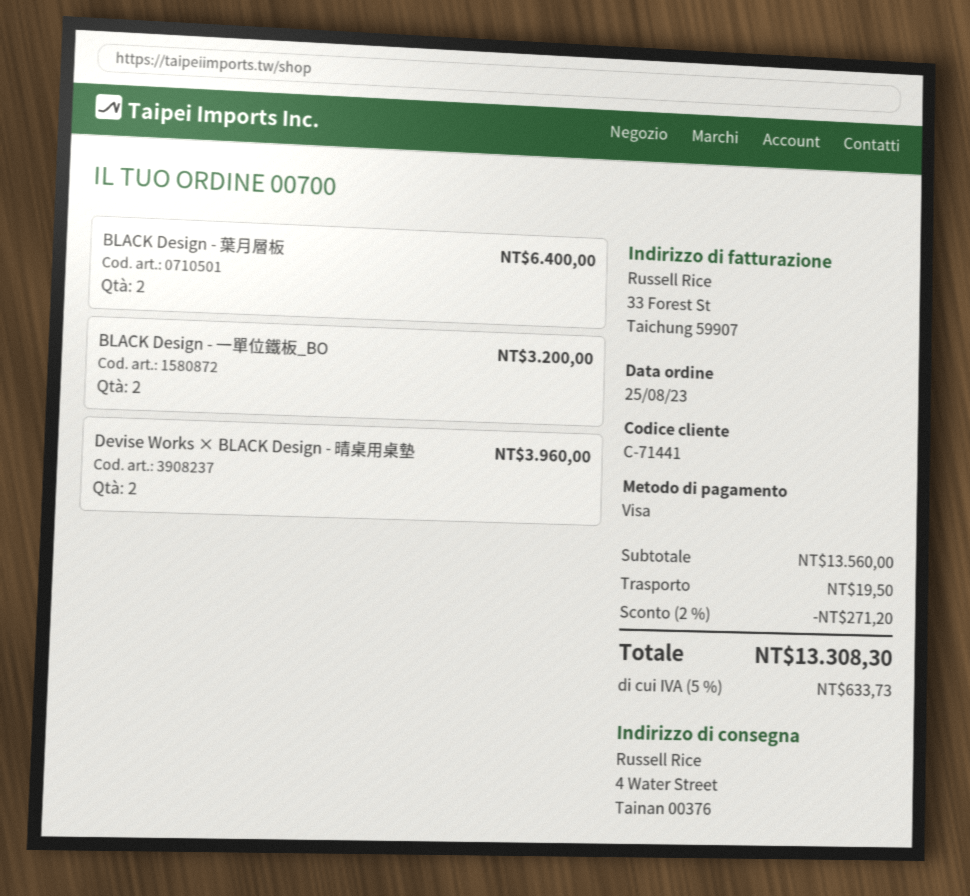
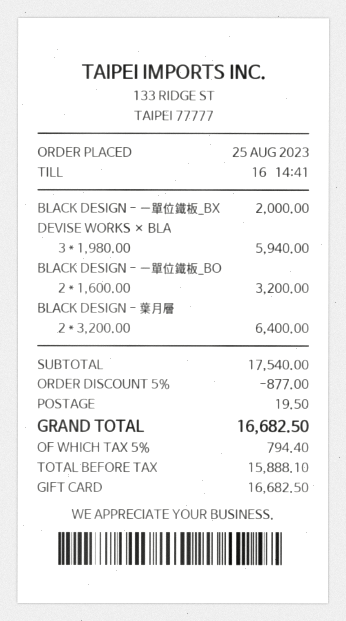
payment method: Visa -> gift card
Devise Works × BLACK Design - 晴桌用桌墊: 2 for 3960.00 -> 3 for 5940.00
BLACK DESIGN - 一單位鐵板_BX: none -> 1 for 2000.00
subtotal: 13560.00 -> 17540.00
discount: 2% = 271.20 -> 5% = 877.00
tax: 5% = 633.73 -> 5% = 794.40
total: 13308.30 -> 16682.50

